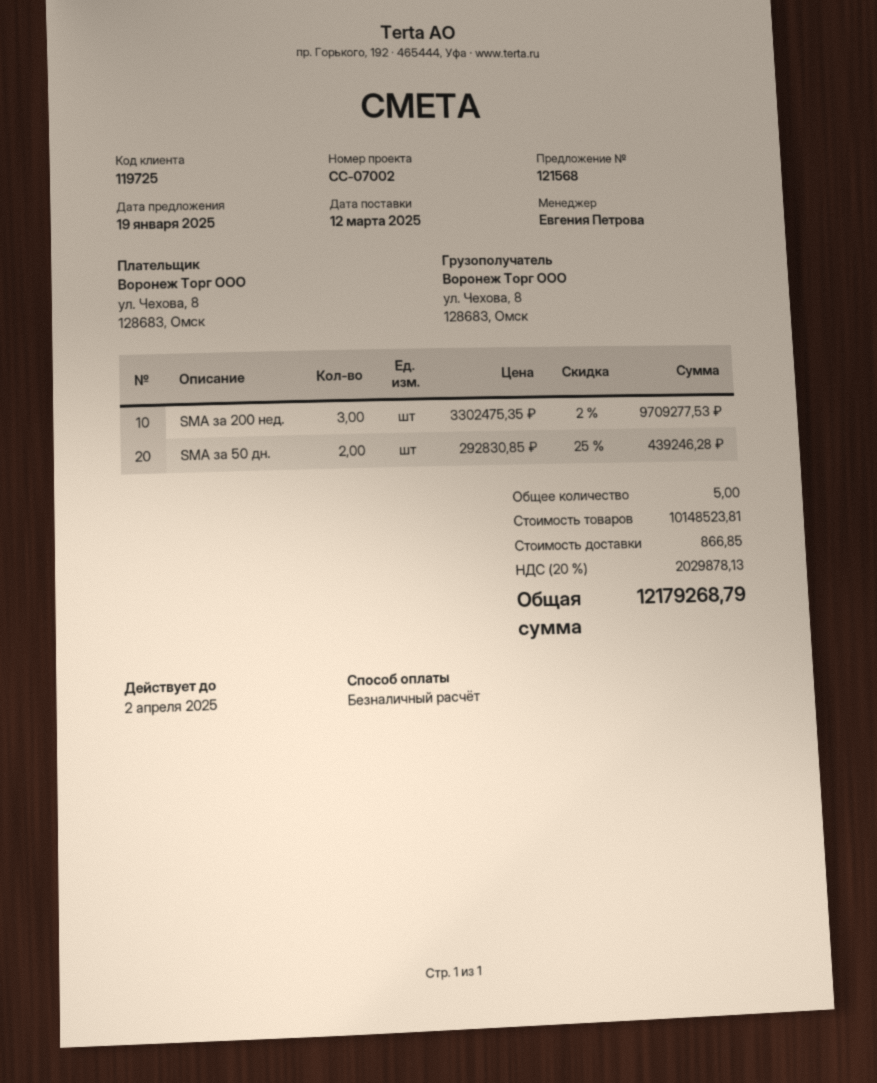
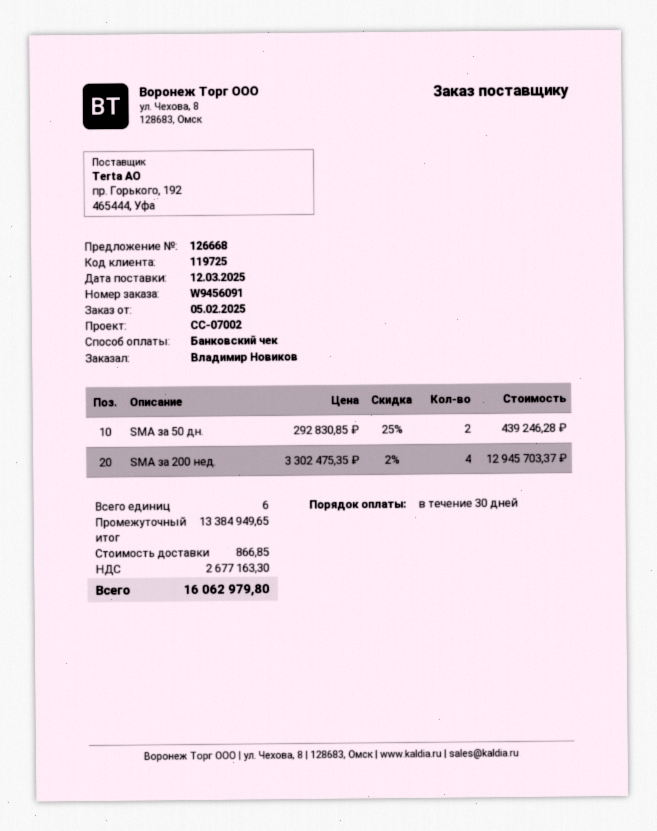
quote number: 121568 -> 126668
payment method: bank transfer -> cheque
SMA за 200 нед.: 3 x 3302475.35 - 2% = 9709277.53 -> 4 x 3302475.35 - 2% = 12945703.37
total quantity: 5 -> 6
subtotal: 10148523.81 -> 13384949.65
tax: 2029878.13 -> 2677163.30
total: 12179268.79 -> 16062979.80

